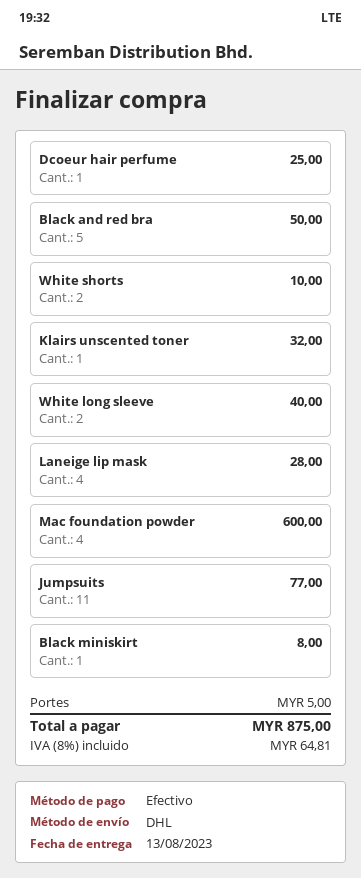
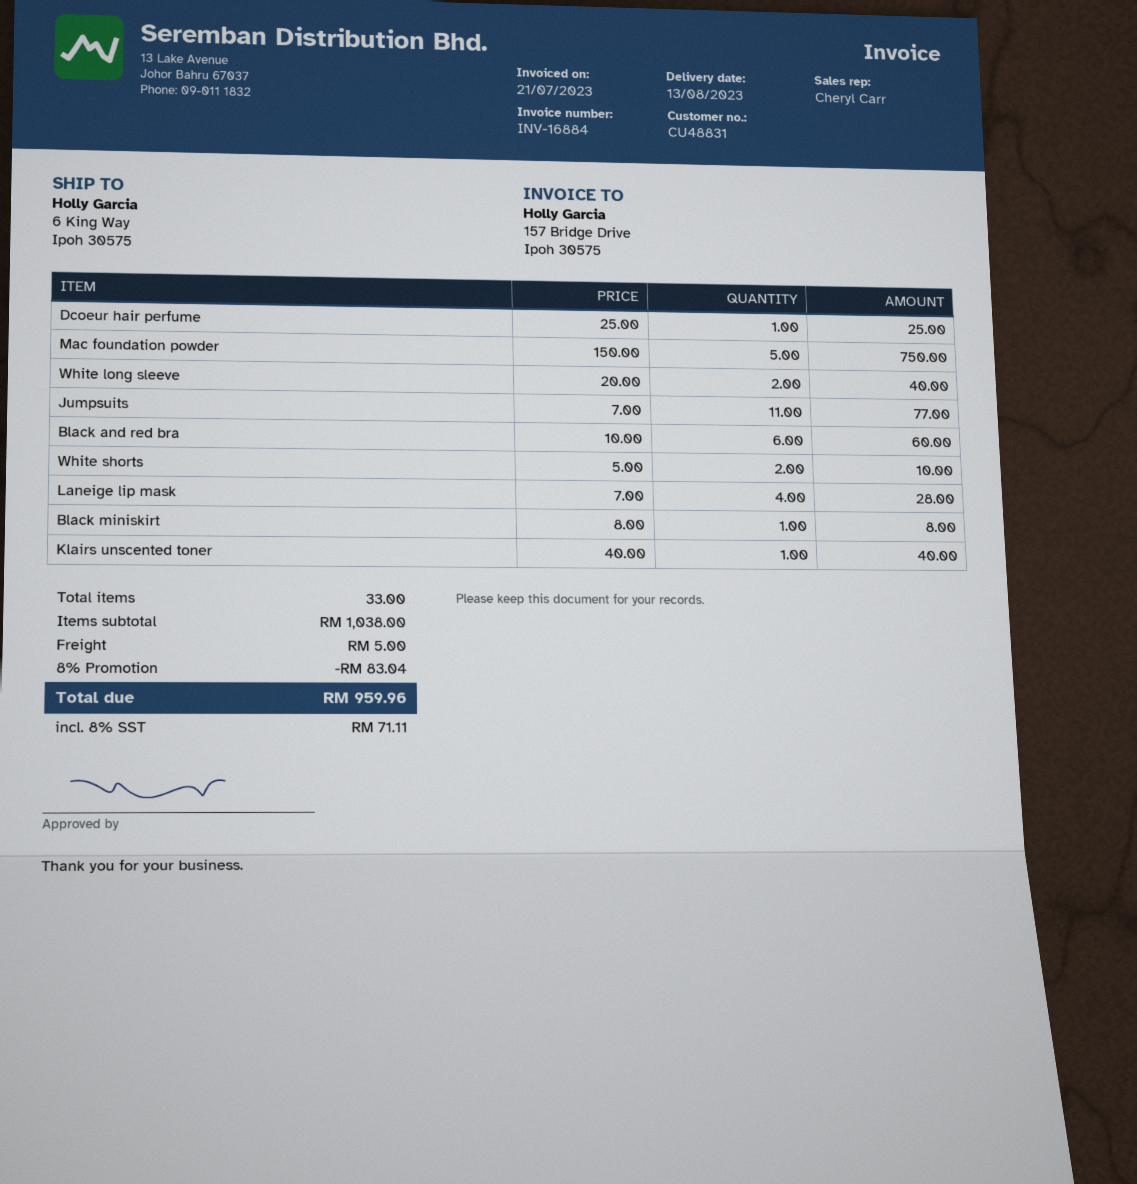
Black and red bra: 5 for 50.00 -> 6 for 60.00
Klairs unscented toner: 1 for 32.00 -> 1 for 40.00
Mac foundation powder: 4 for 600.00 -> 5 for 750.00
discount: none -> 8% = 83.04
tax: 8% = 64.81 -> 8% = 71.11
total: 875.00 -> 959.96

